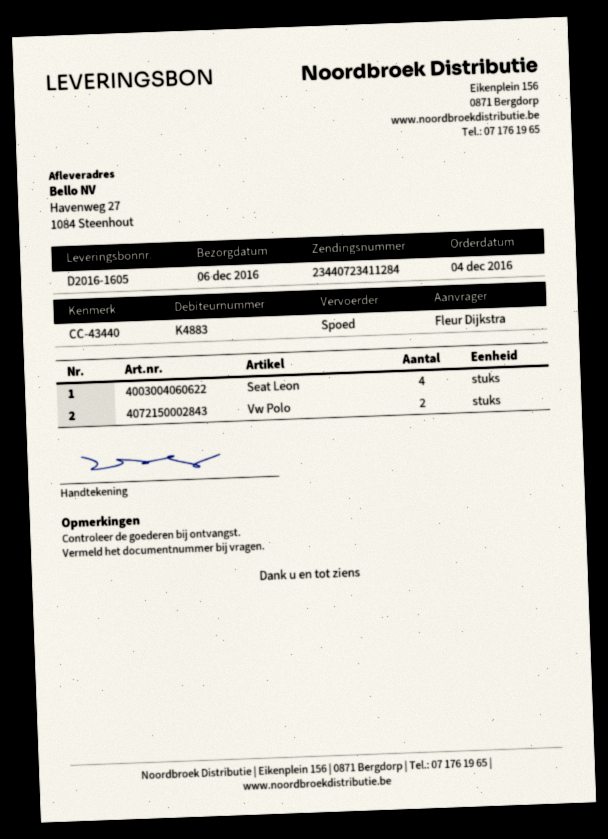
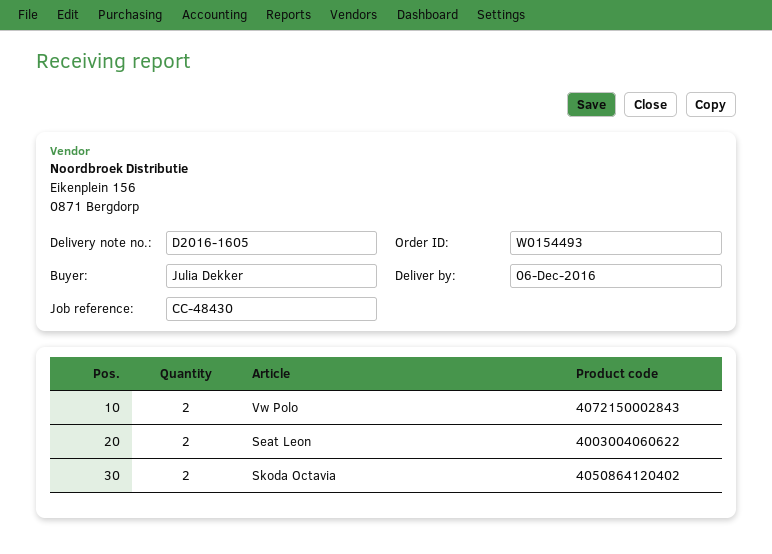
reference: CC-43440 -> CC-48430
ordered by: Fleur Dijkstra -> Julia Dekker
Seat Leon: 4 -> 2
Skoda Octavia: none -> 2

